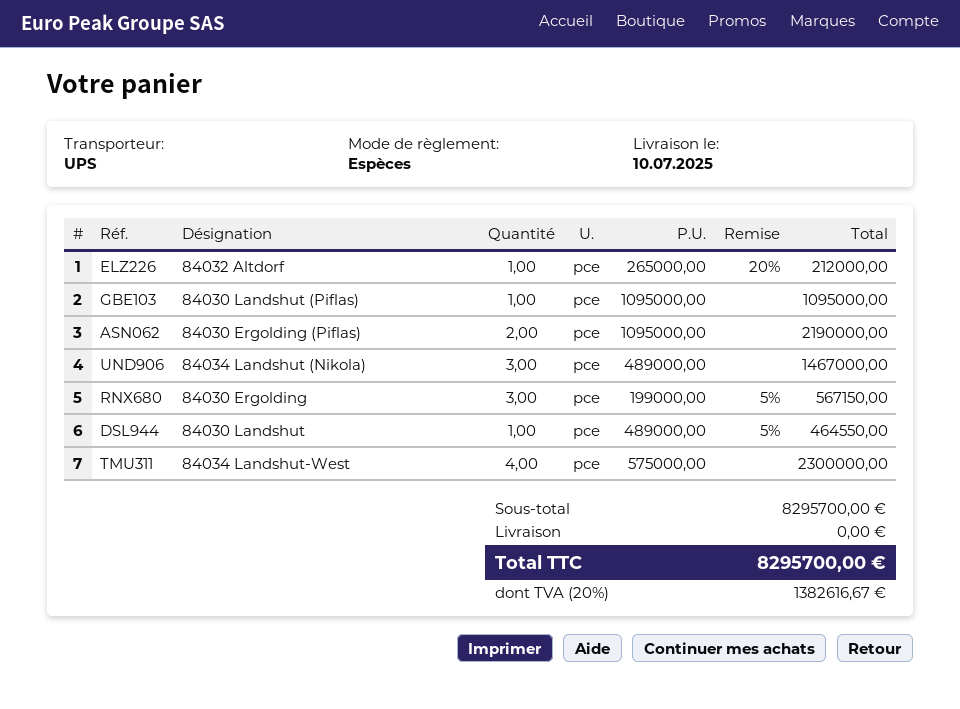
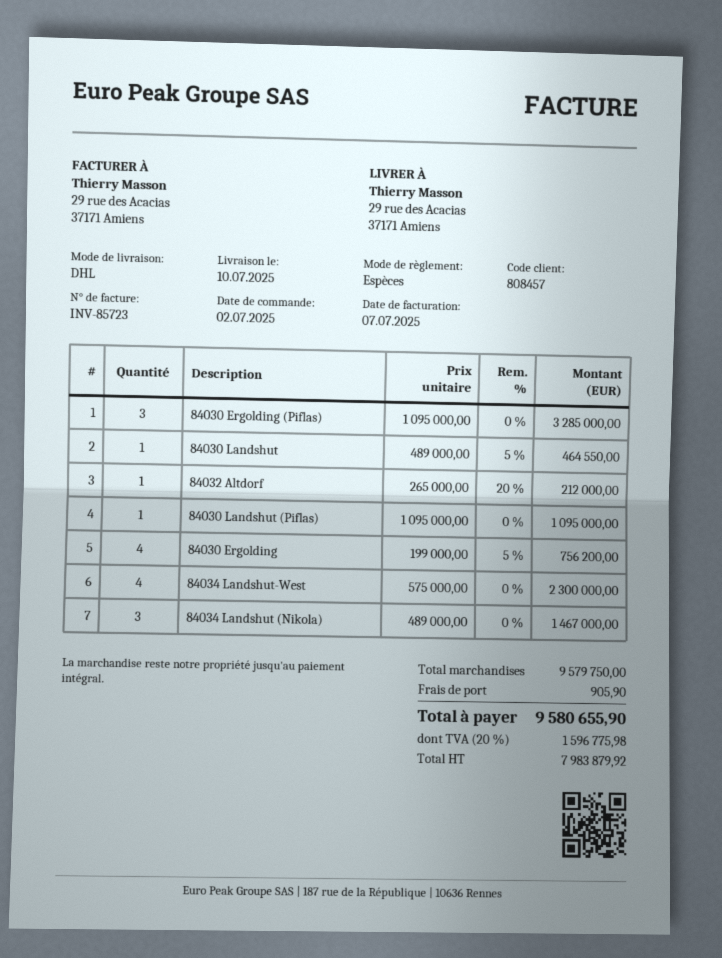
shipping method: UPS -> DHL
84030 Ergolding (Piflas): 2 x 1095000.00 = 2190000.00 -> 3 x 1095000.00 = 3285000.00
84030 Ergolding: 3 x 199000.00 - 5% = 567150.00 -> 4 x 199000.00 - 5% = 756200.00
subtotal: 8295700.00 -> 9579750.00
shipping: 0.00 -> 905.90
tax: 20% = 1382616.67 -> 20% = 1596775.98
total: 8295700.00 -> 9580655.90

